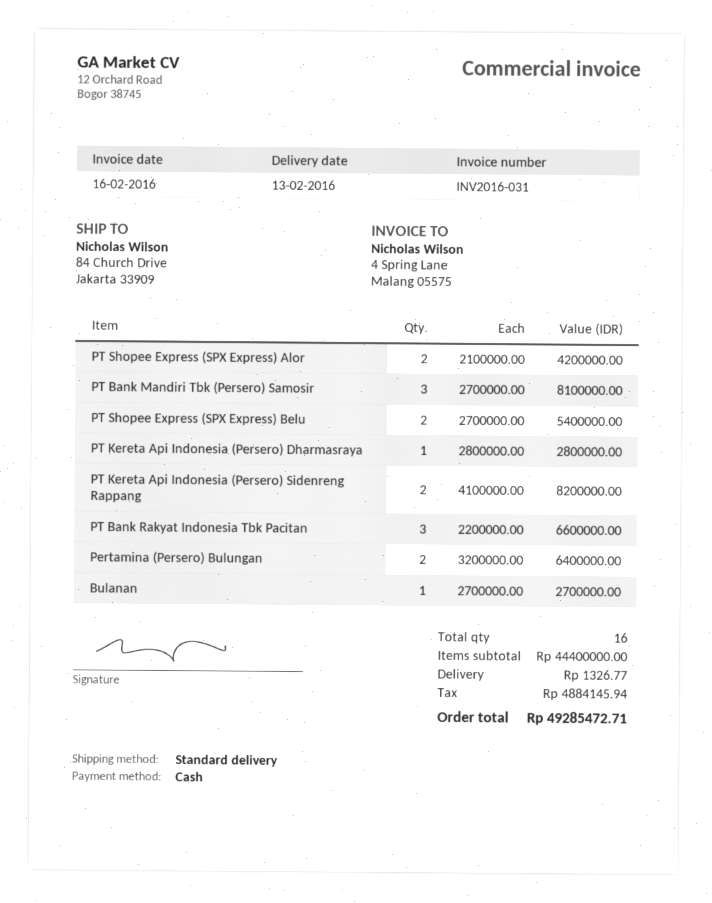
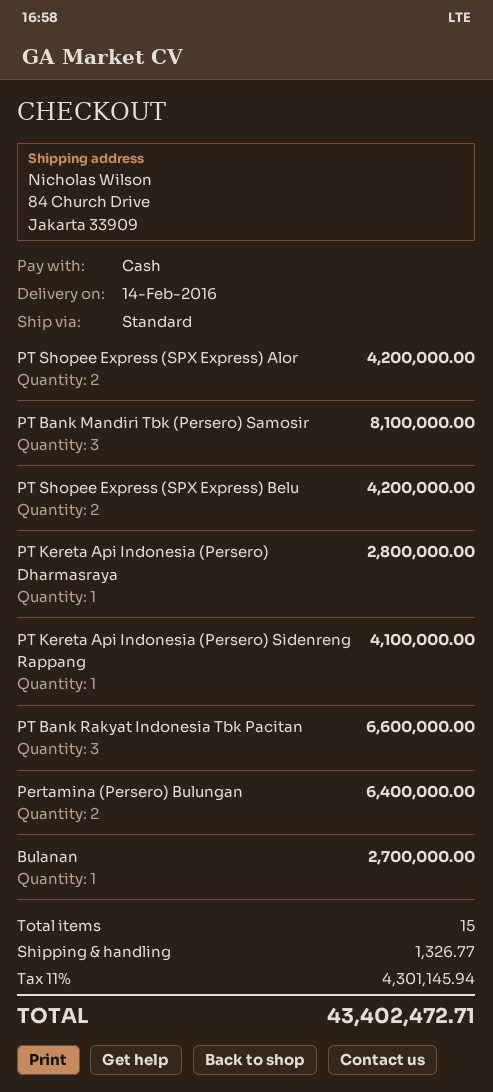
delivery date: 2016-02-13 -> 2016-02-14
PT Shopee Express (SPX Express) Belu: 2 for 5400000.00 -> 2 for 4200000.00
PT Kereta Api Indonesia (Persero) Sidenreng Rappang: 2 for 8200000.00 -> 1 for 4100000.00
total quantity: 16 -> 15
tax: 4884145.94 -> 4301145.94
total: 49285472.71 -> 43402472.71

